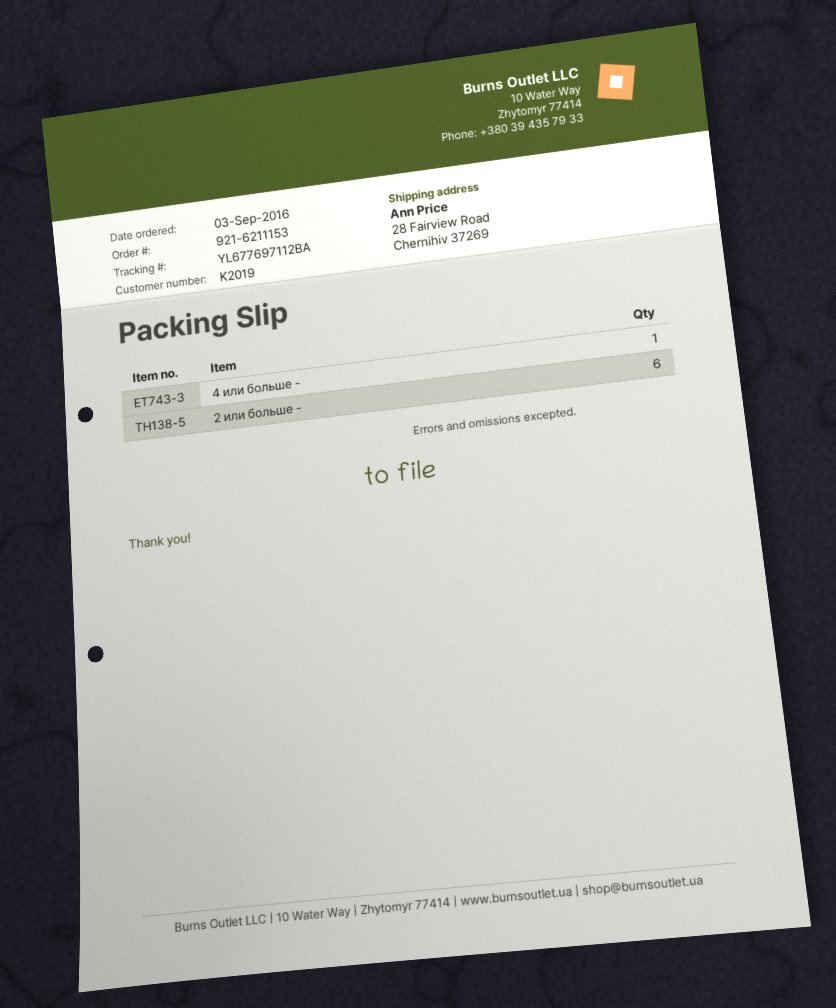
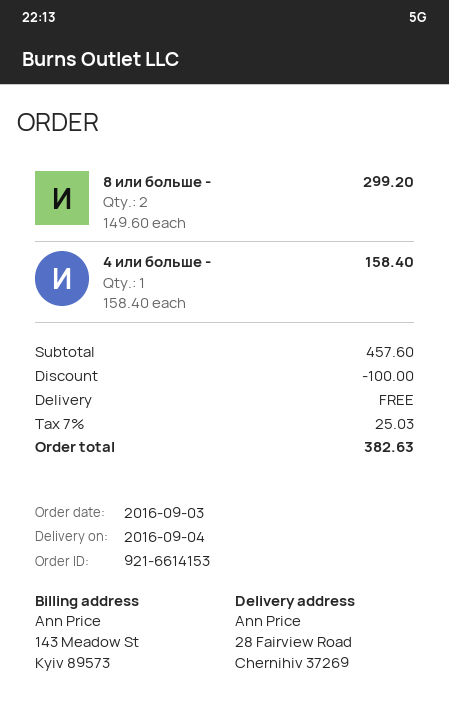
order number: 921-6211153 -> 921-6614153
2 или больше -: 6 -> none
8 или больше -: none -> 2

